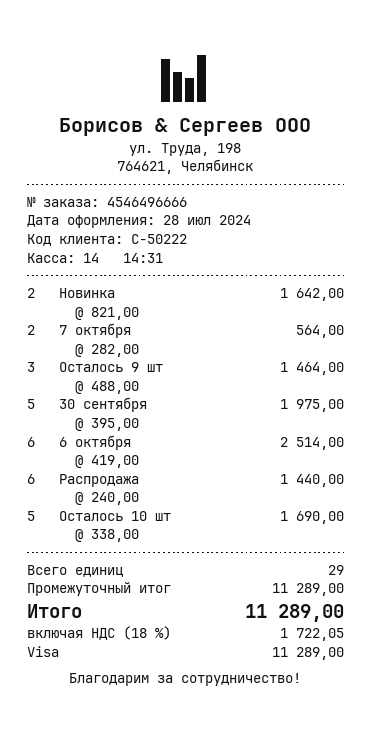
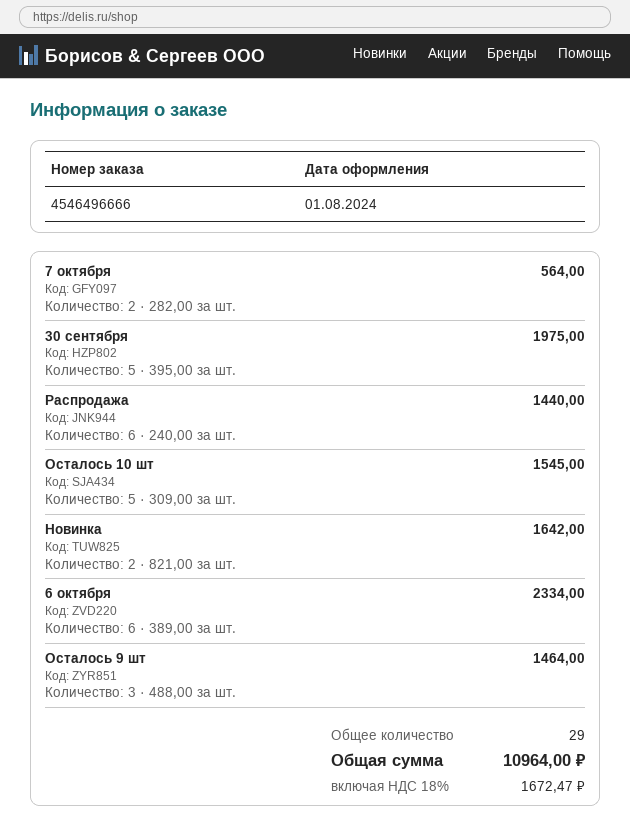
order date: 2024-07-28 -> 2024-08-01
6 октября: 6 x 419.00 = 2514.00 -> 6 x 389.00 = 2334.00
Осталось 10 шт: 5 x 338.00 = 1690.00 -> 5 x 309.00 = 1545.00
tax: 18% = 1722.05 -> 18% = 1672.47
total: 11289.00 -> 10964.00

